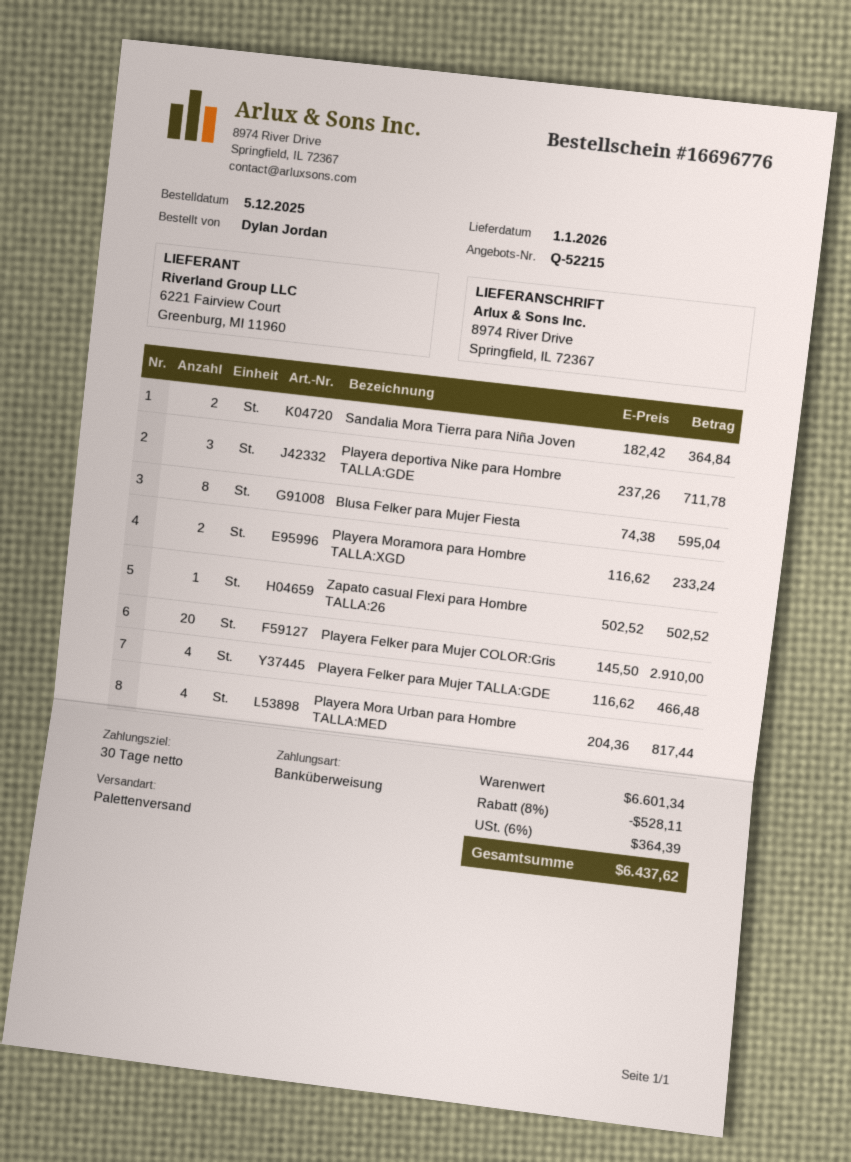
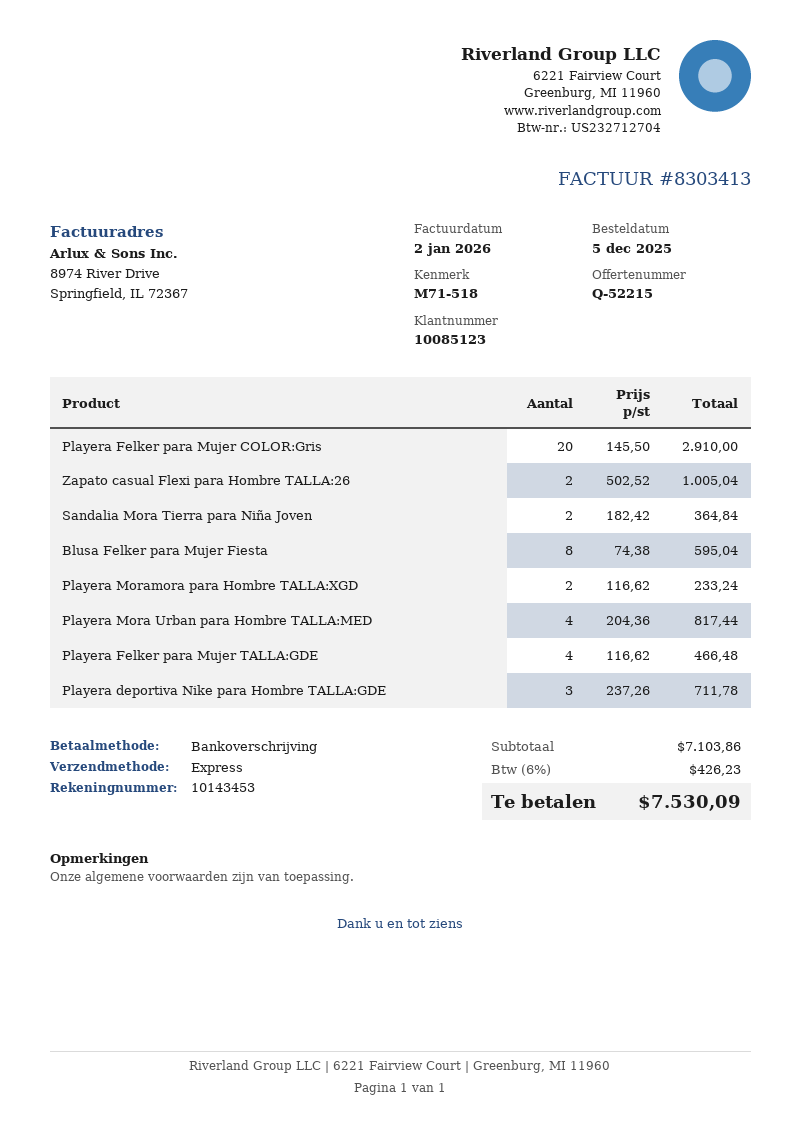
shipping method: pallet freight -> express
Zapato casual Flexi para Hombre TALLA:26: 1 x 502.52 = 502.52 -> 2 x 502.52 = 1005.04
subtotal: 6601.34 -> 7103.86
discount: 8% = 528.11 -> none
tax: 6% = 364.39 -> 6% = 426.23
total: 6437.62 -> 7530.09

